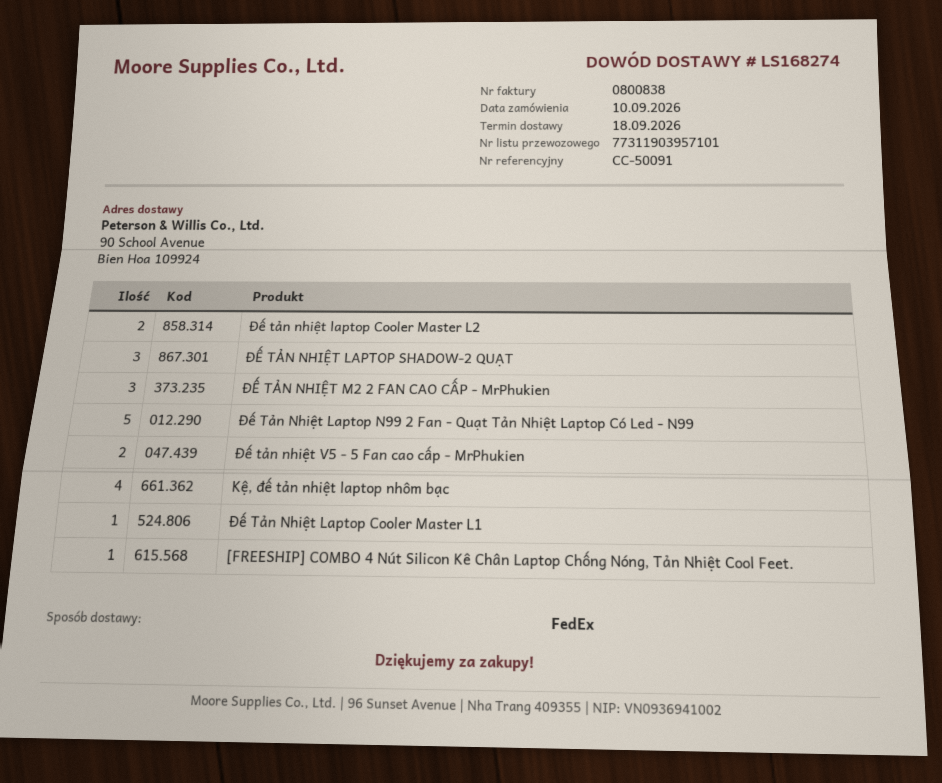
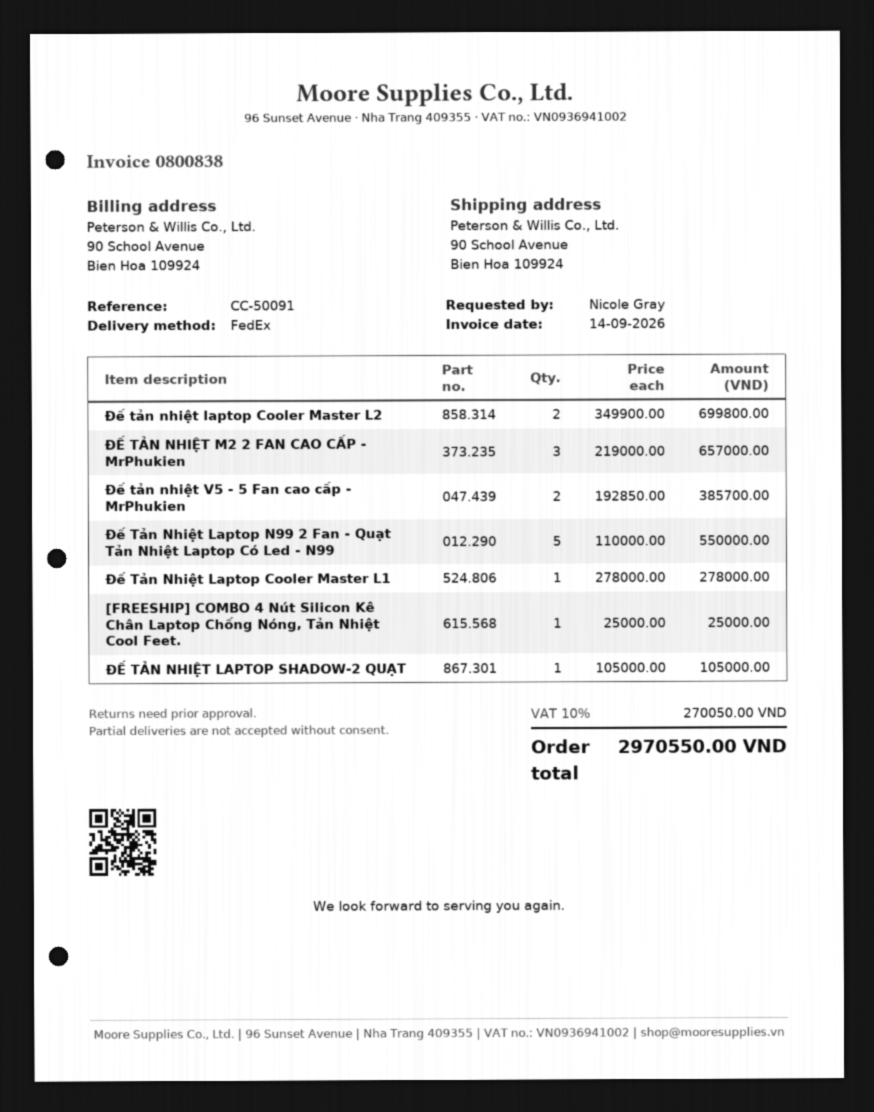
ĐẾ TẢN NHIỆT LAPTOP SHADOW-2 QUẠT: 3 -> 1
Kệ, đế tản nhiệt laptop nhôm bạc: 4 -> none

